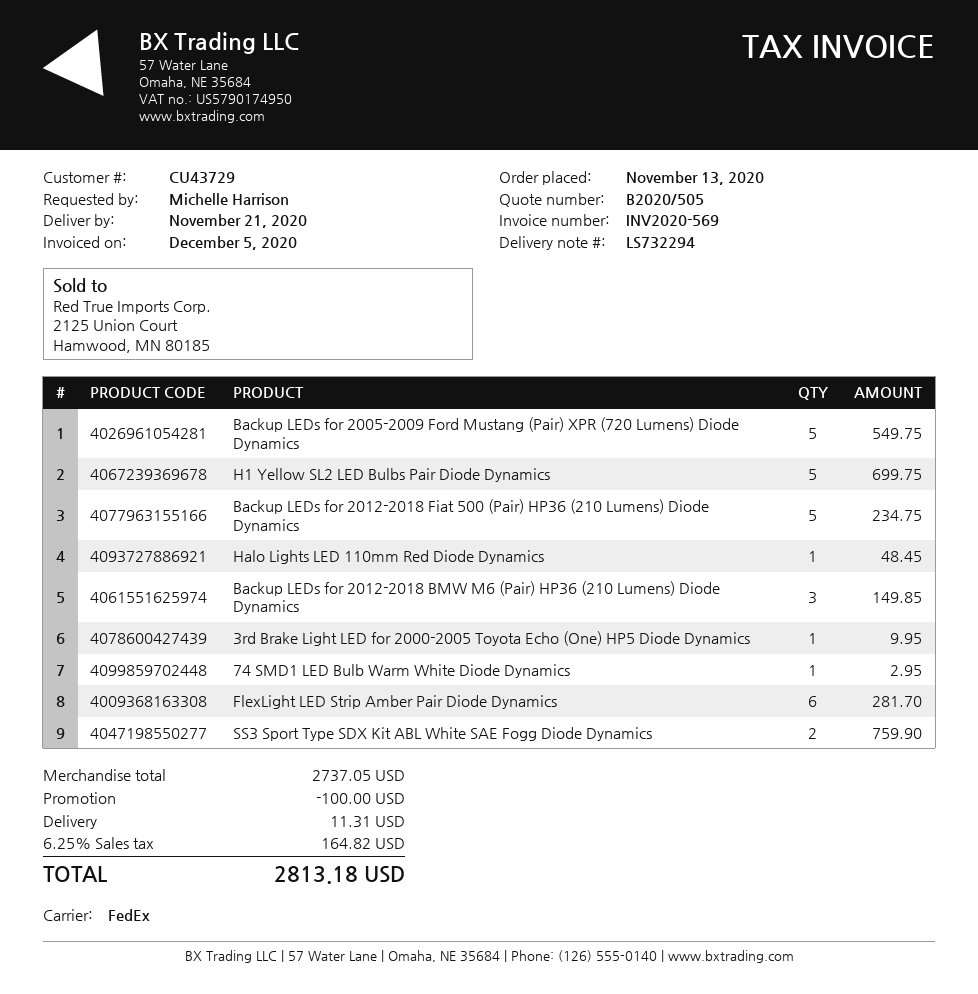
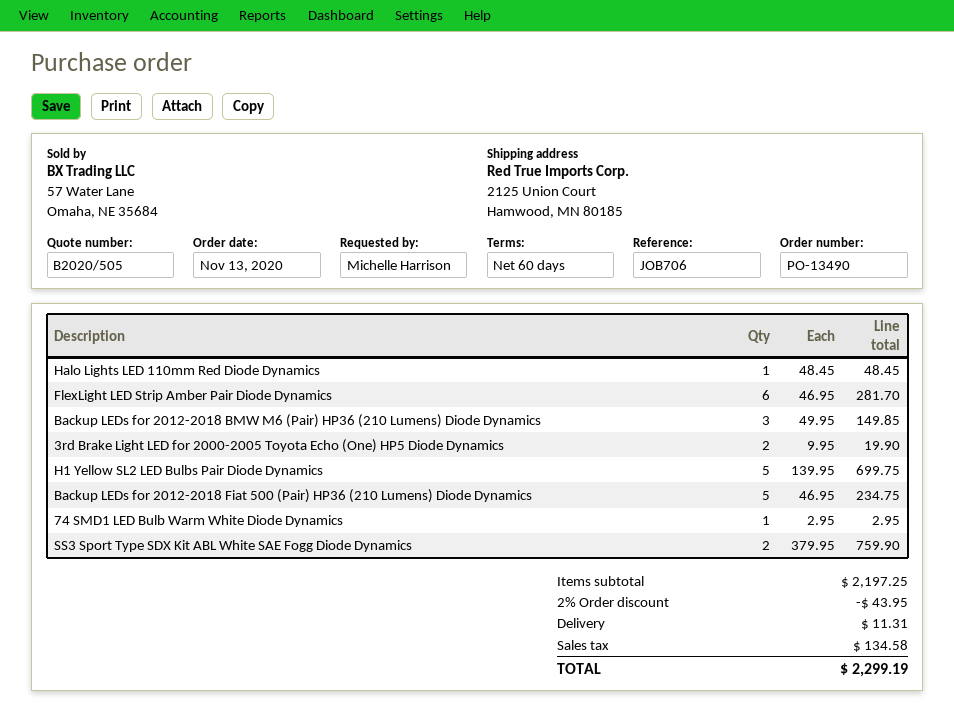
Backup LEDs for 2005-2009 Ford Mustang (Pair) XPR (720 Lumens) Diode Dynamics: 5 for 549.75 -> none
3rd Brake Light LED for 2000-2005 Toyota Echo (One) HP5 Diode Dynamics: 1 for 9.95 -> 2 for 19.90
subtotal: 2737.05 -> 2197.25
discount: 100.00 -> 43.95
tax: 164.82 -> 134.58
total: 2813.18 -> 2299.19

